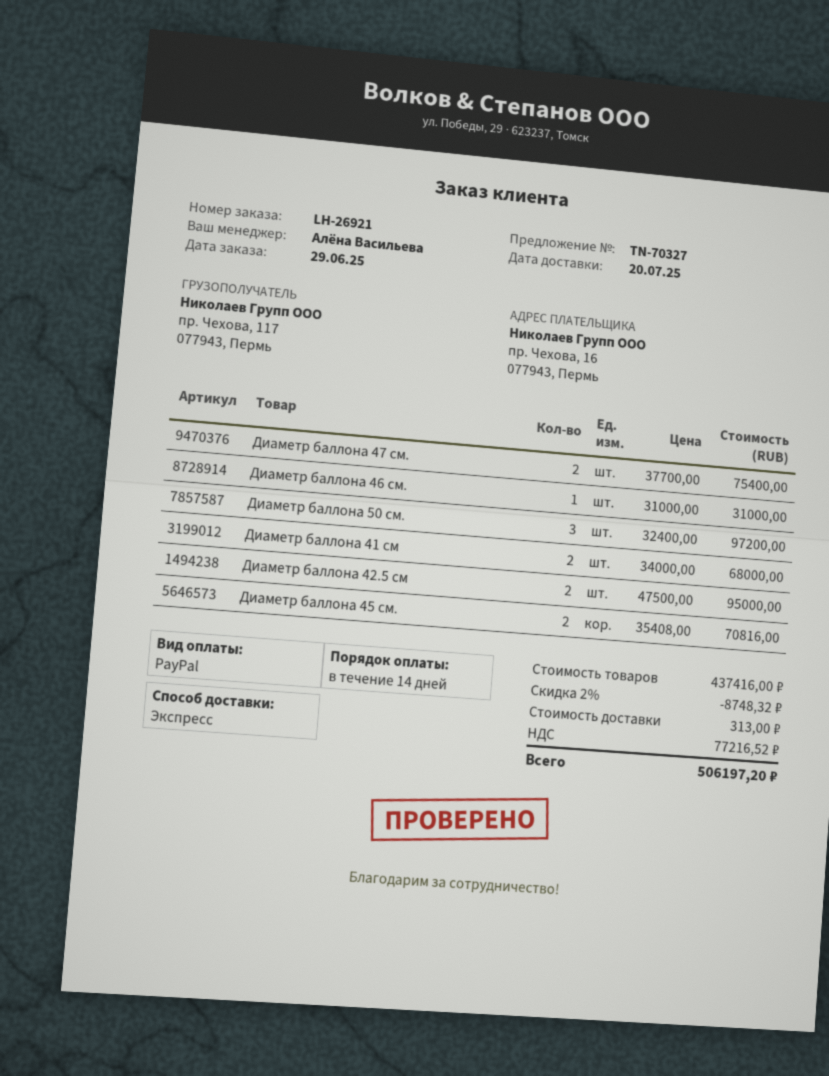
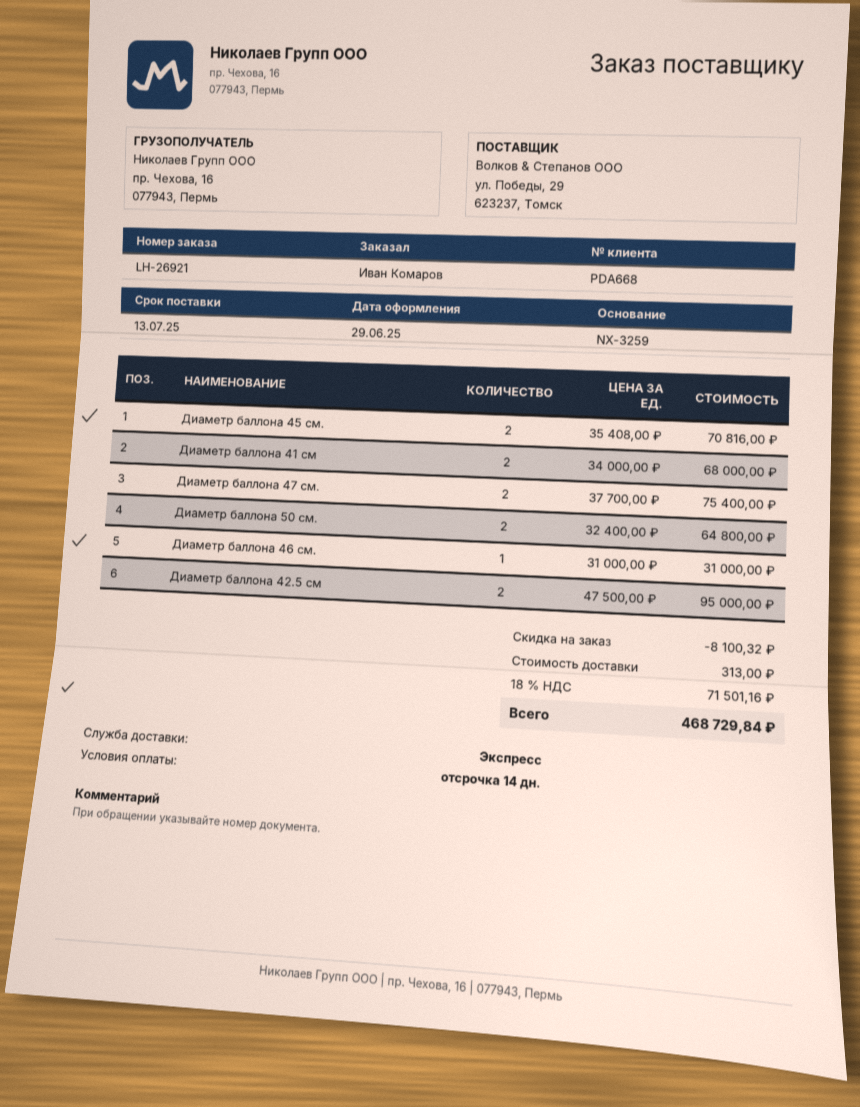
delivery date: 2025-07-20 -> 2025-07-13
ship to: пр. Чехова, 117, 077943, Пермь -> пр. Чехова, 16, 077943, Пермь
Диаметр баллона 50 см.: 3 x 32400.00 = 97200.00 -> 2 x 32400.00 = 64800.00
discount: 8748.32 -> 8100.32
tax: 77216.52 -> 71501.16
total: 506197.20 -> 468729.84

